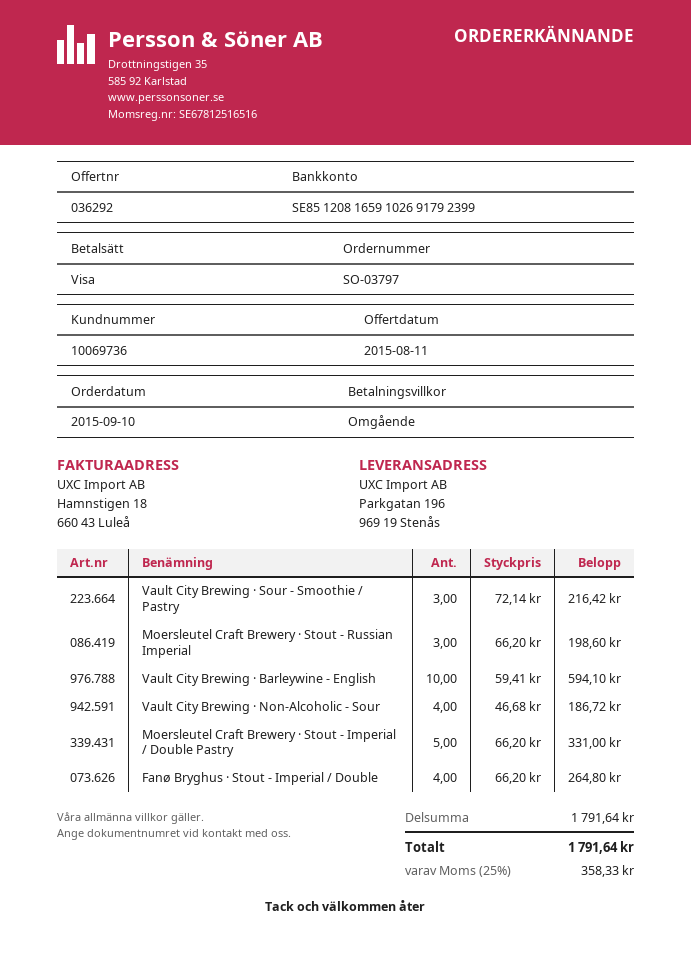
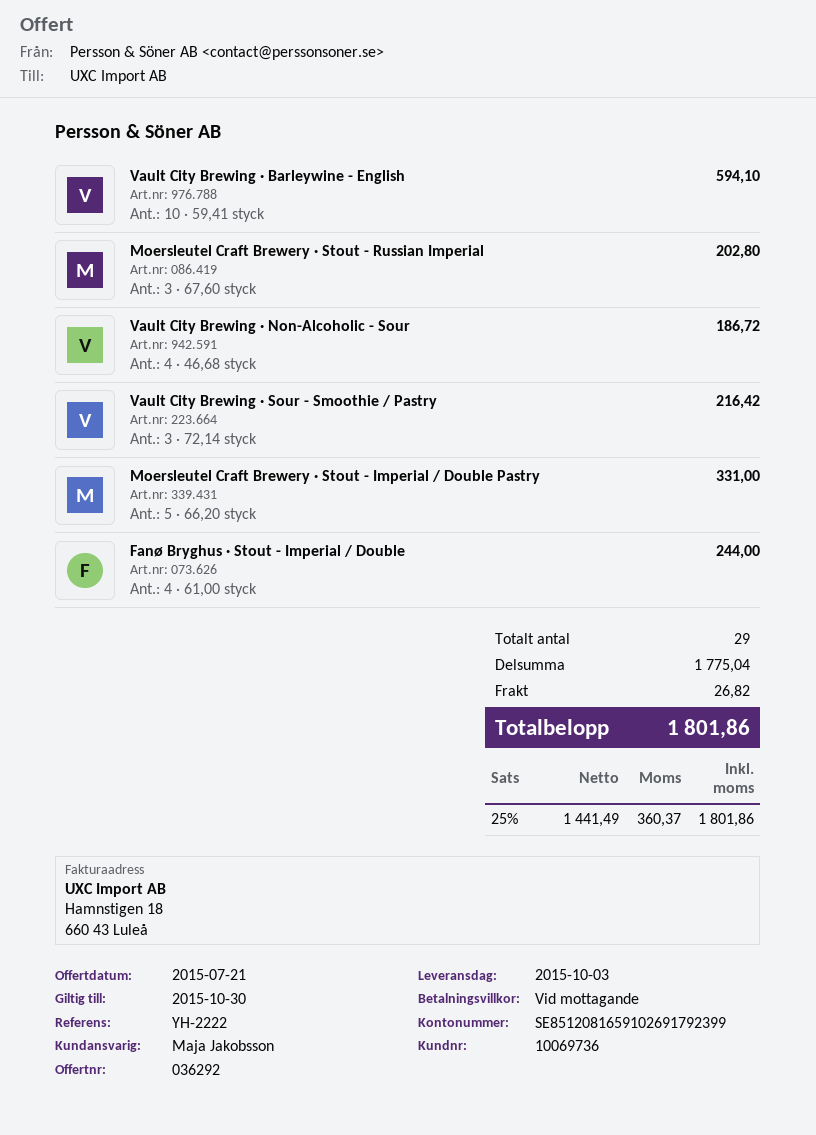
quote date: 2015-08-11 -> 2015-07-21
Moersleutel Craft Brewery · Stout - Russian Imperial: 3 x 66.20 = 198.60 -> 3 x 67.60 = 202.80
Fanø Bryghus · Stout - Imperial / Double: 4 x 66.20 = 264.80 -> 4 x 61.00 = 244.00
subtotal: 1791.64 -> 1775.04
shipping: none -> 26.82
tax: 25% = 358.33 -> 25% = 360.37
total: 1791.64 -> 1801.86

